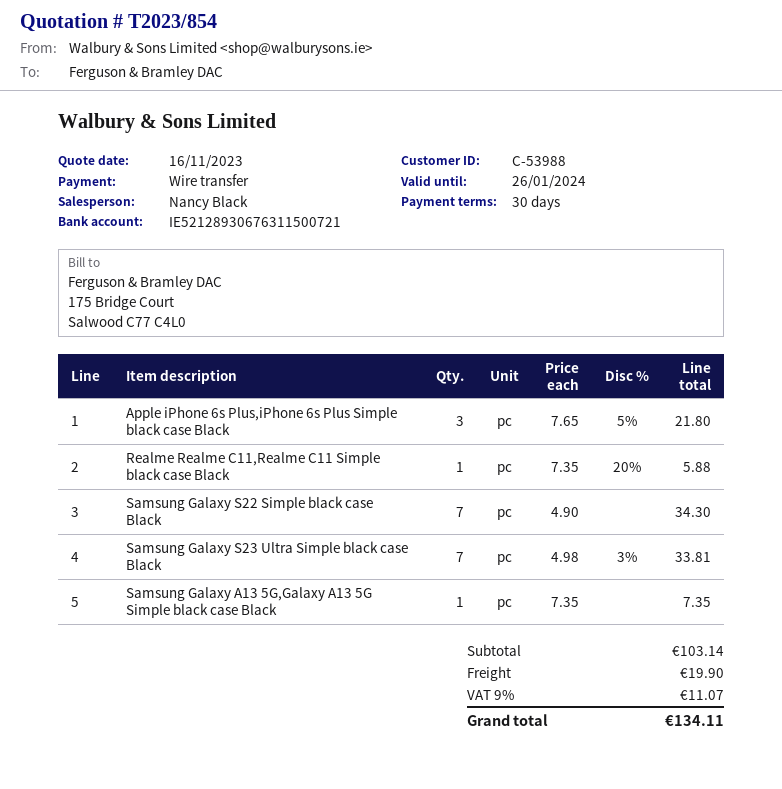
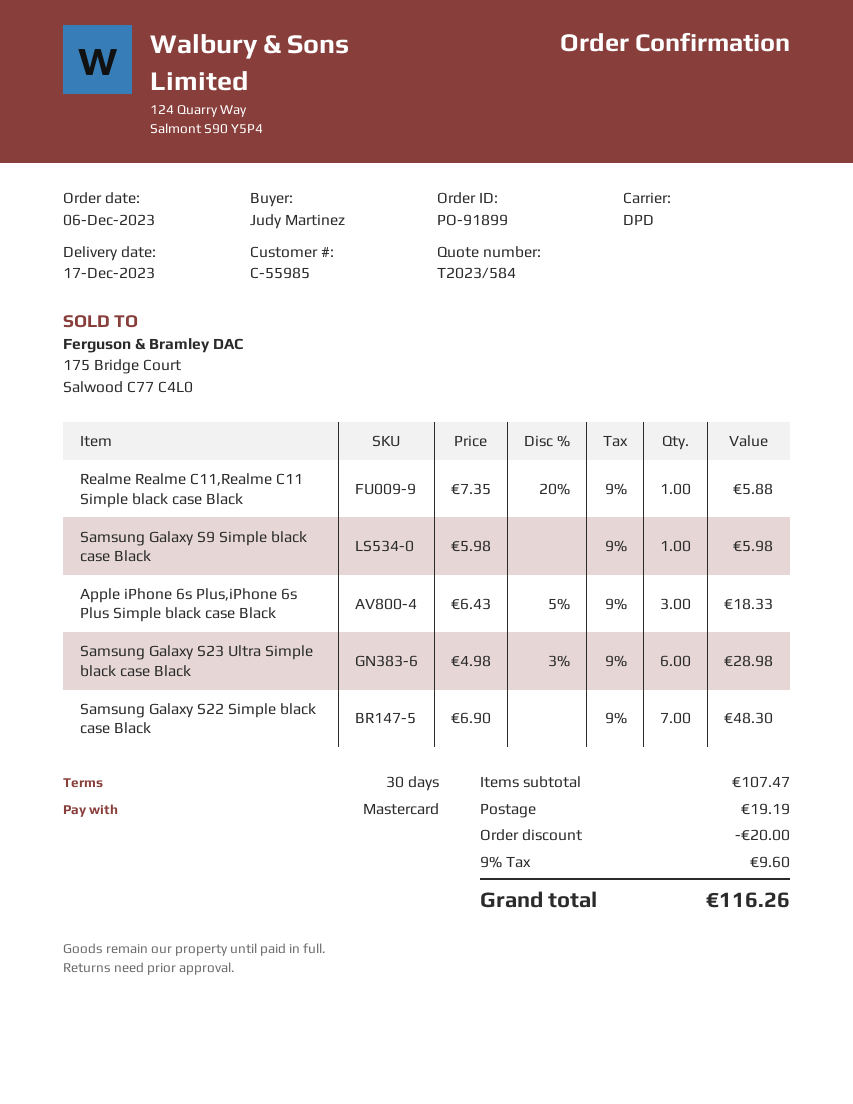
quote number: T2023/854 -> T2023/584
customer number: C-53988 -> C-55985
payment method: bank transfer -> Mastercard
Apple iPhone 6s Plus,iPhone 6s Plus Simple black case Black: 3 x 7.65 - 5% = 21.80 -> 3 x 6.43 - 5% = 18.33
Samsung Galaxy S22 Simple black case Black: 7 x 4.90 = 34.30 -> 7 x 6.90 = 48.30
Samsung Galaxy S23 Ultra Simple black case Black: 7 x 4.98 - 3% = 33.81 -> 6 x 4.98 - 3% = 28.98
Samsung Galaxy A13 5G,Galaxy A13 5G Simple black case Black: 1 x 7.35 = 7.35 -> none
Samsung Galaxy S9 Simple black case Black: none -> 1 x 5.98 = 5.98
subtotal: 103.14 -> 107.47
discount: none -> 20.00
shipping: 19.90 -> 19.19
tax: 9% = 11.07 -> 9% = 9.60
total: 134.11 -> 116.26

